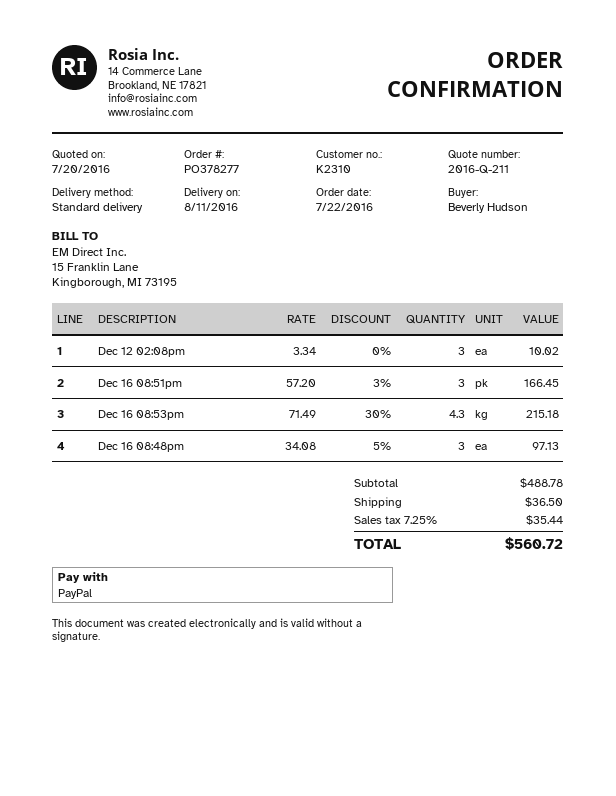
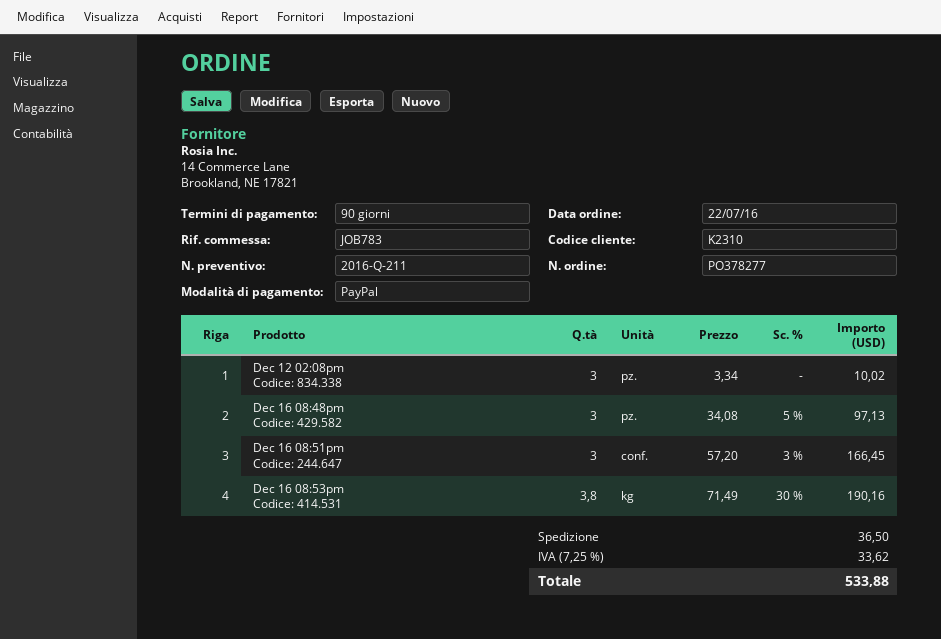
Dec 16 08:53pm: 4.3 x 71.49 - 30% = 215.18 -> 3.8 x 71.49 - 30% = 190.16
tax: 7.25% = 35.44 -> 7.25% = 33.62
total: 560.72 -> 533.88

